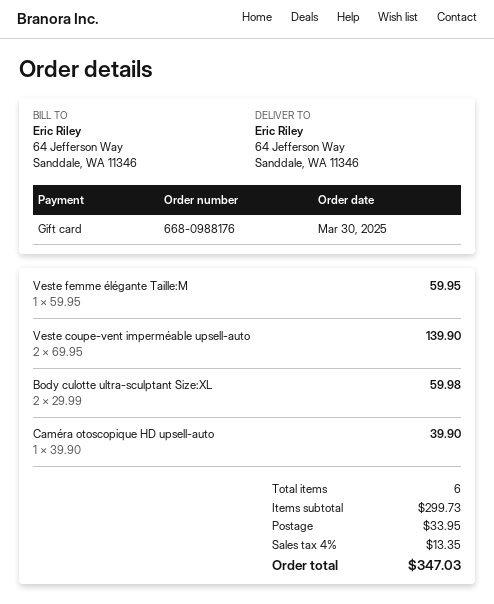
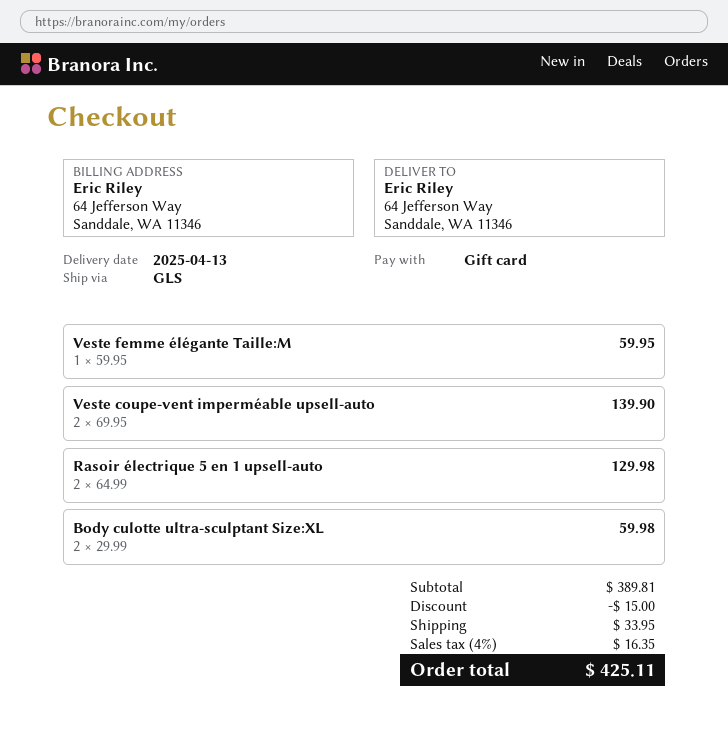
Caméra otoscopique HD upsell-auto: 1 x 39.90 = 39.90 -> none
Rasoir électrique 5 en 1 upsell-auto: none -> 2 x 64.99 = 129.98
subtotal: 299.73 -> 389.81
discount: none -> 15.00
tax: 4% = 13.35 -> 4% = 16.35
total: 347.03 -> 425.11

